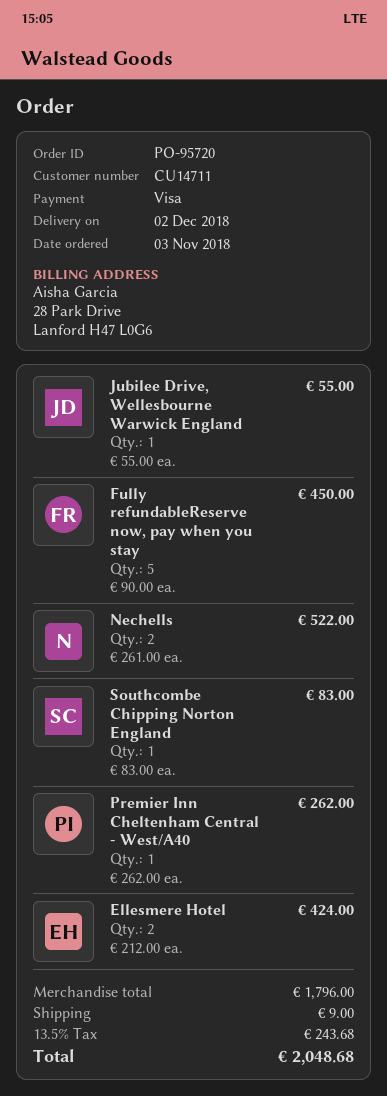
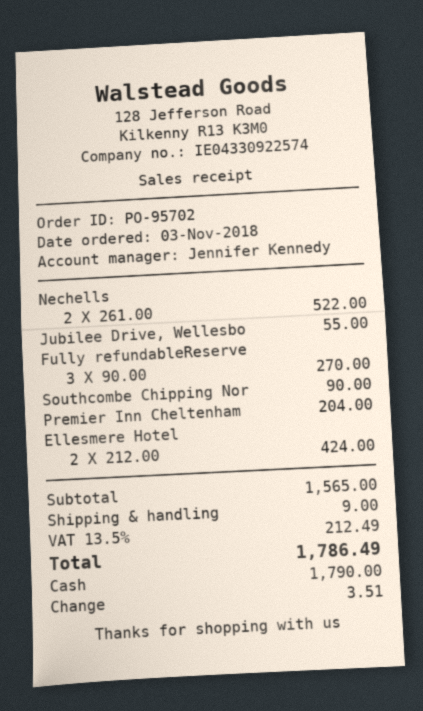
order number: PO-95720 -> PO-95702
payment method: Visa -> cash
Fully refundableReserve now, pay when you stay: 5 x 90.00 = 450.00 -> 3 x 90.00 = 270.00
Southcombe Chipping Norton England: 1 x 83.00 = 83.00 -> 1 x 90.00 = 90.00
Premier Inn Cheltenham Central - West/A40: 1 x 262.00 = 262.00 -> 1 x 204.00 = 204.00
subtotal: 1796.00 -> 1565.00
tax: 13.5% = 243.68 -> 13.5% = 212.49
total: 2048.68 -> 1786.49

